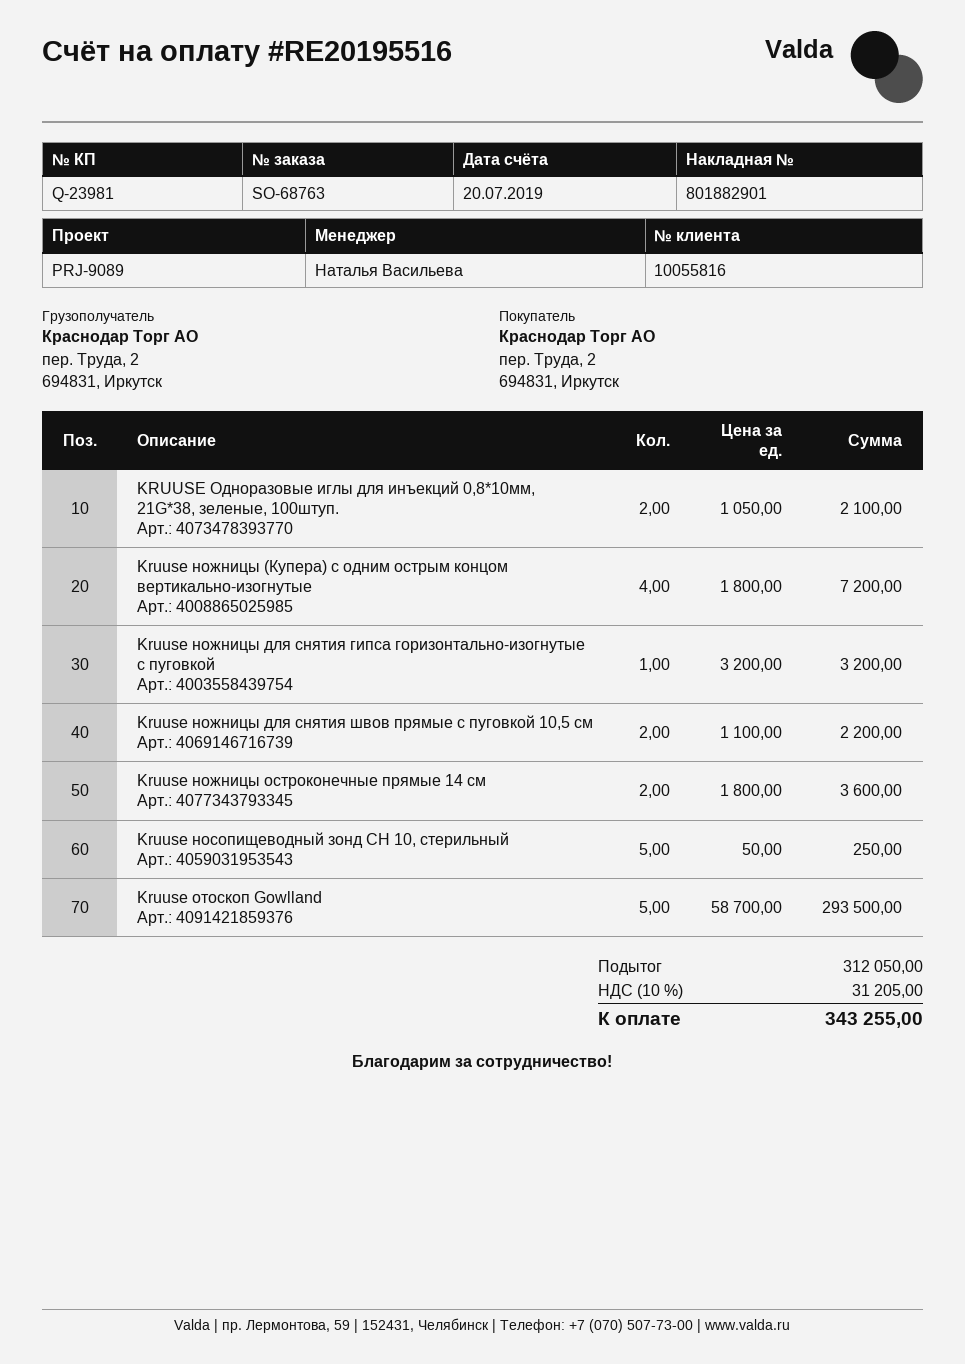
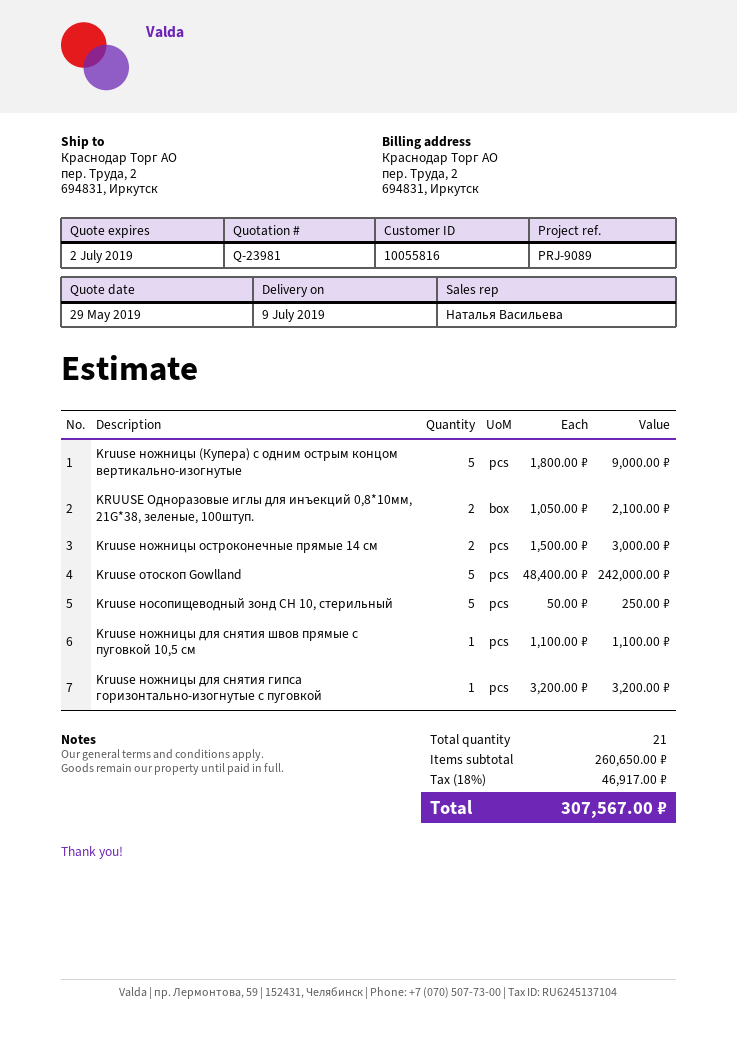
Kruuse ножницы (Купера) с одним острым концом вертикально-изогнутые: 4 x 1800.00 = 7200.00 -> 5 x 1800.00 = 9000.00
Kruuse ножницы для снятия швов прямые с пуговкой 10,5 см: 2 x 1100.00 = 2200.00 -> 1 x 1100.00 = 1100.00
Kruuse ножницы остроконечные прямые 14 см: 2 x 1800.00 = 3600.00 -> 2 x 1500.00 = 3000.00
Kruuse отоскоп Gowlland: 5 x 58700.00 = 293500.00 -> 5 x 48400.00 = 242000.00
subtotal: 312050.00 -> 260650.00
tax: 10% = 31205.00 -> 18% = 46917.00
total: 343255.00 -> 307567.00

